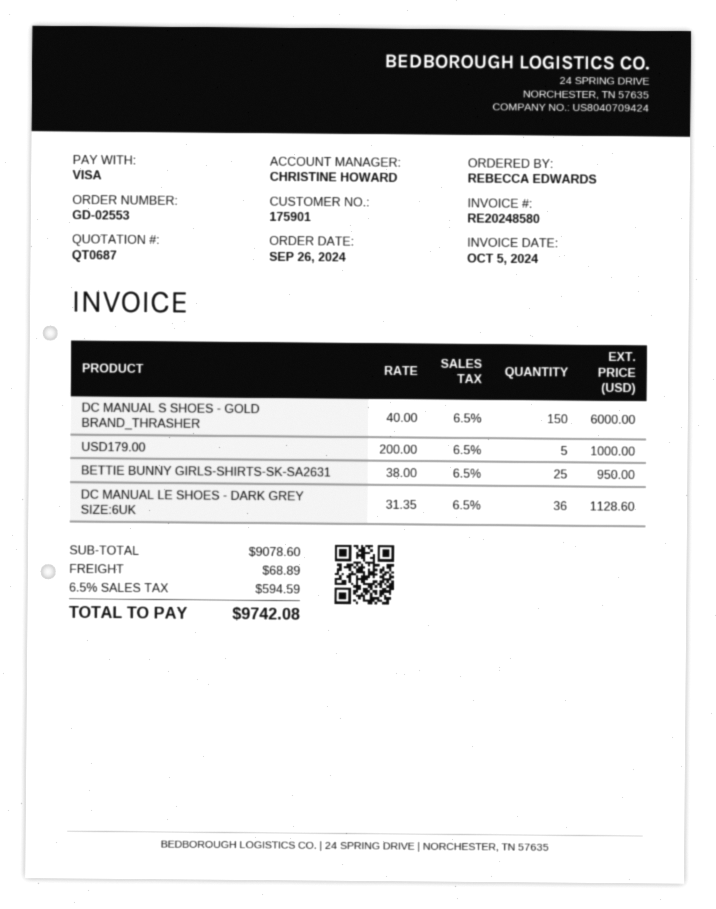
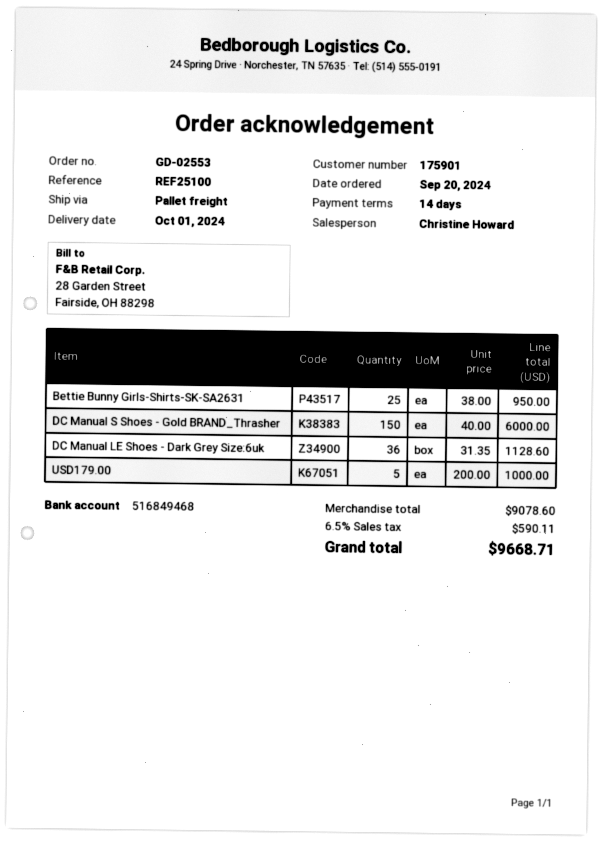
order date: 2024-09-26 -> 2024-09-20
shipping: 68.89 -> none
tax: 6.5% = 594.59 -> 6.5% = 590.11
total: 9742.08 -> 9668.71

